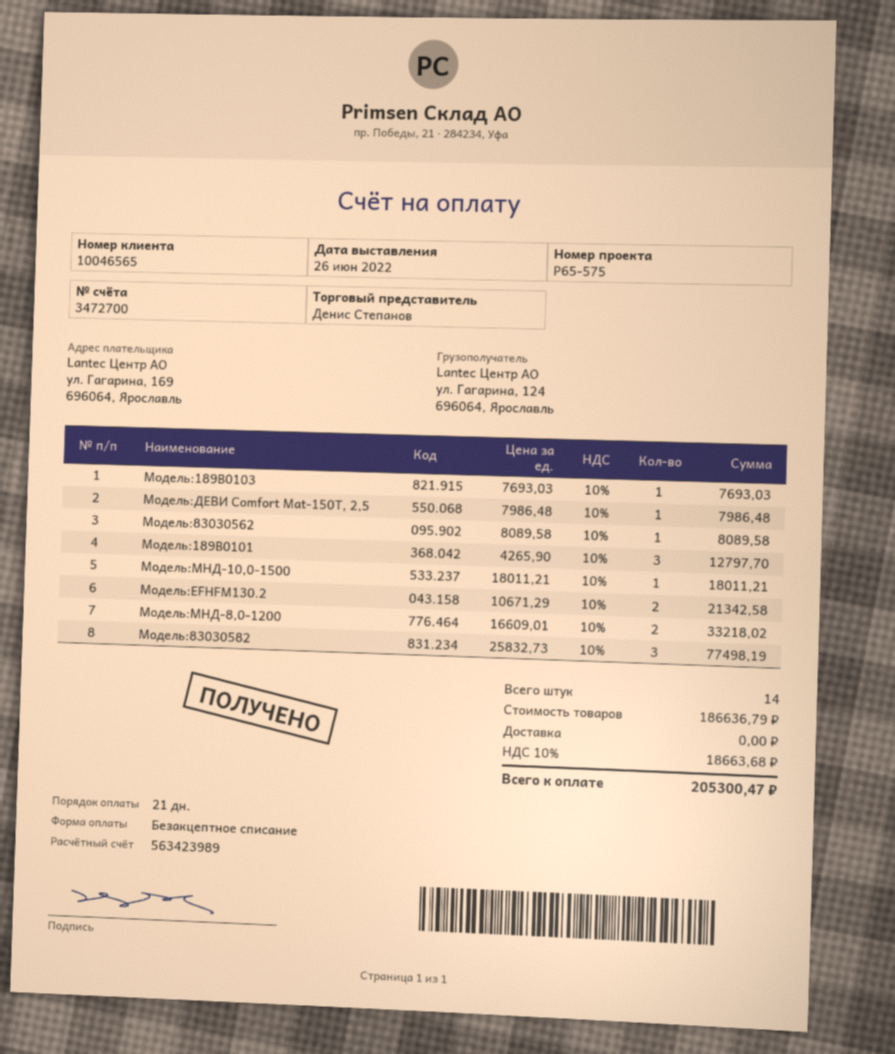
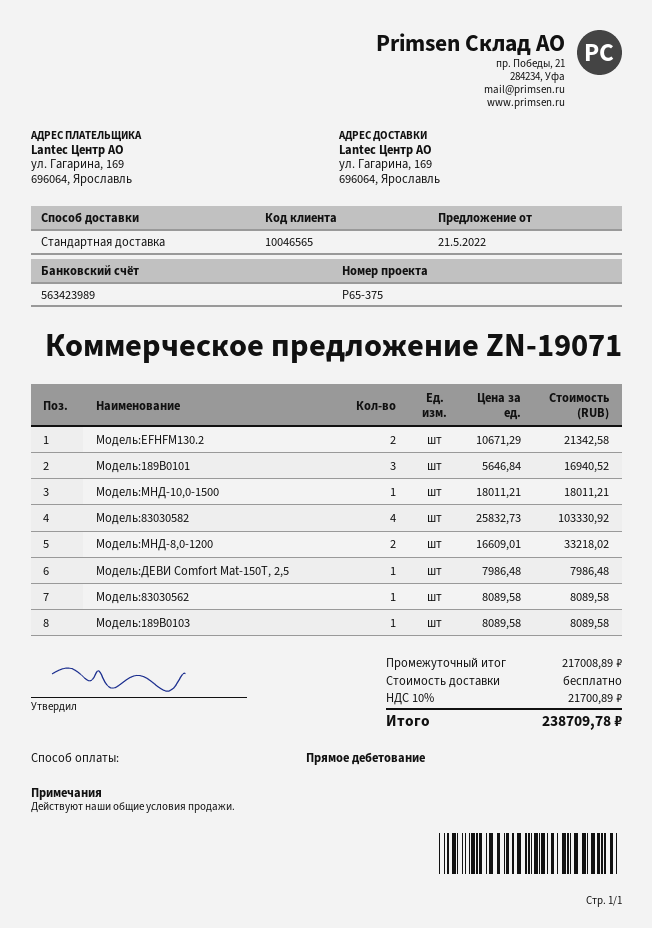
reference: P65-575 -> P65-375
ship to: ул. Гагарина, 124, 696064, Ярославль -> ул. Гагарина, 169, 696064, Ярославль
Модель:189B0103: 1 x 7693.03 = 7693.03 -> 1 x 8089.58 = 8089.58
Модель:189B0101: 3 x 4265.90 = 12797.70 -> 3 x 5646.84 = 16940.52
Модель:83030582: 3 x 25832.73 = 77498.19 -> 4 x 25832.73 = 103330.92
subtotal: 186636.79 -> 217008.89
tax: 10% = 18663.68 -> 10% = 21700.89
total: 205300.47 -> 238709.78

